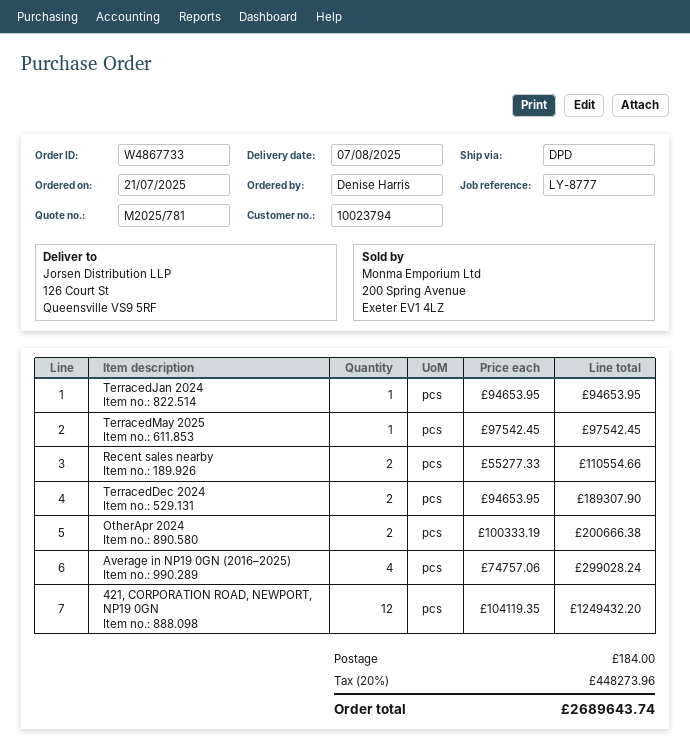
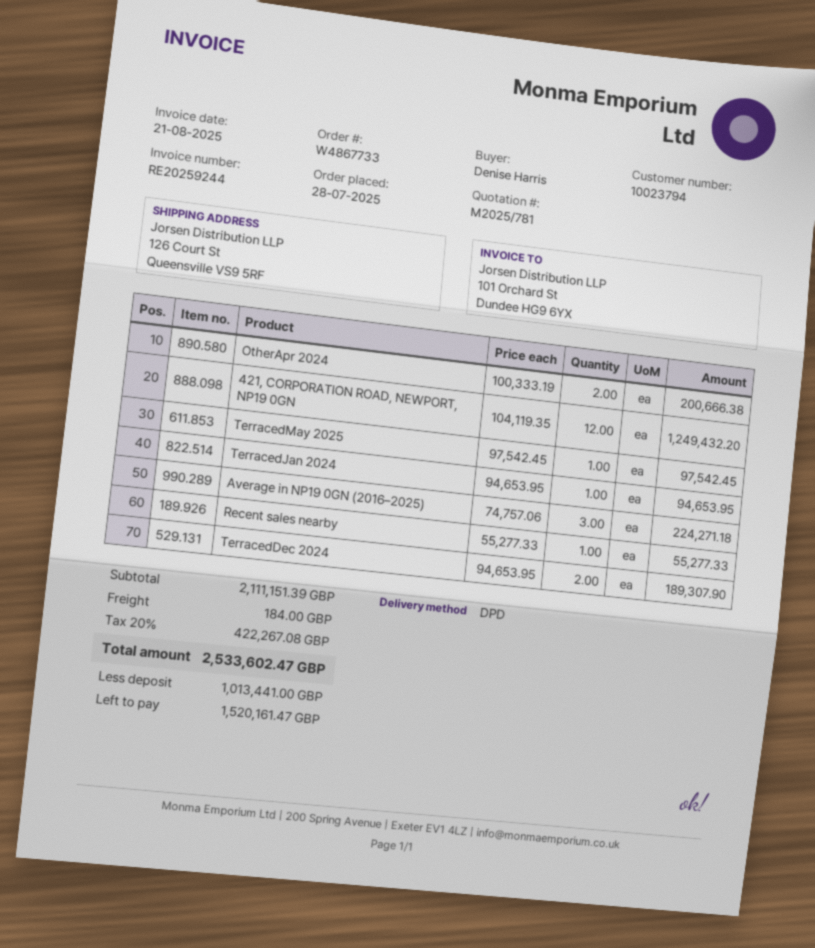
order date: 2025-07-21 -> 2025-07-28
Recent sales nearby: 2 x 55277.33 = 110554.66 -> 1 x 55277.33 = 55277.33
Average in NP19 0GN (2016–2025): 4 x 74757.06 = 299028.24 -> 3 x 74757.06 = 224271.18
tax: 20% = 448273.96 -> 20% = 422267.08
total: 2689643.74 -> 2533602.47

